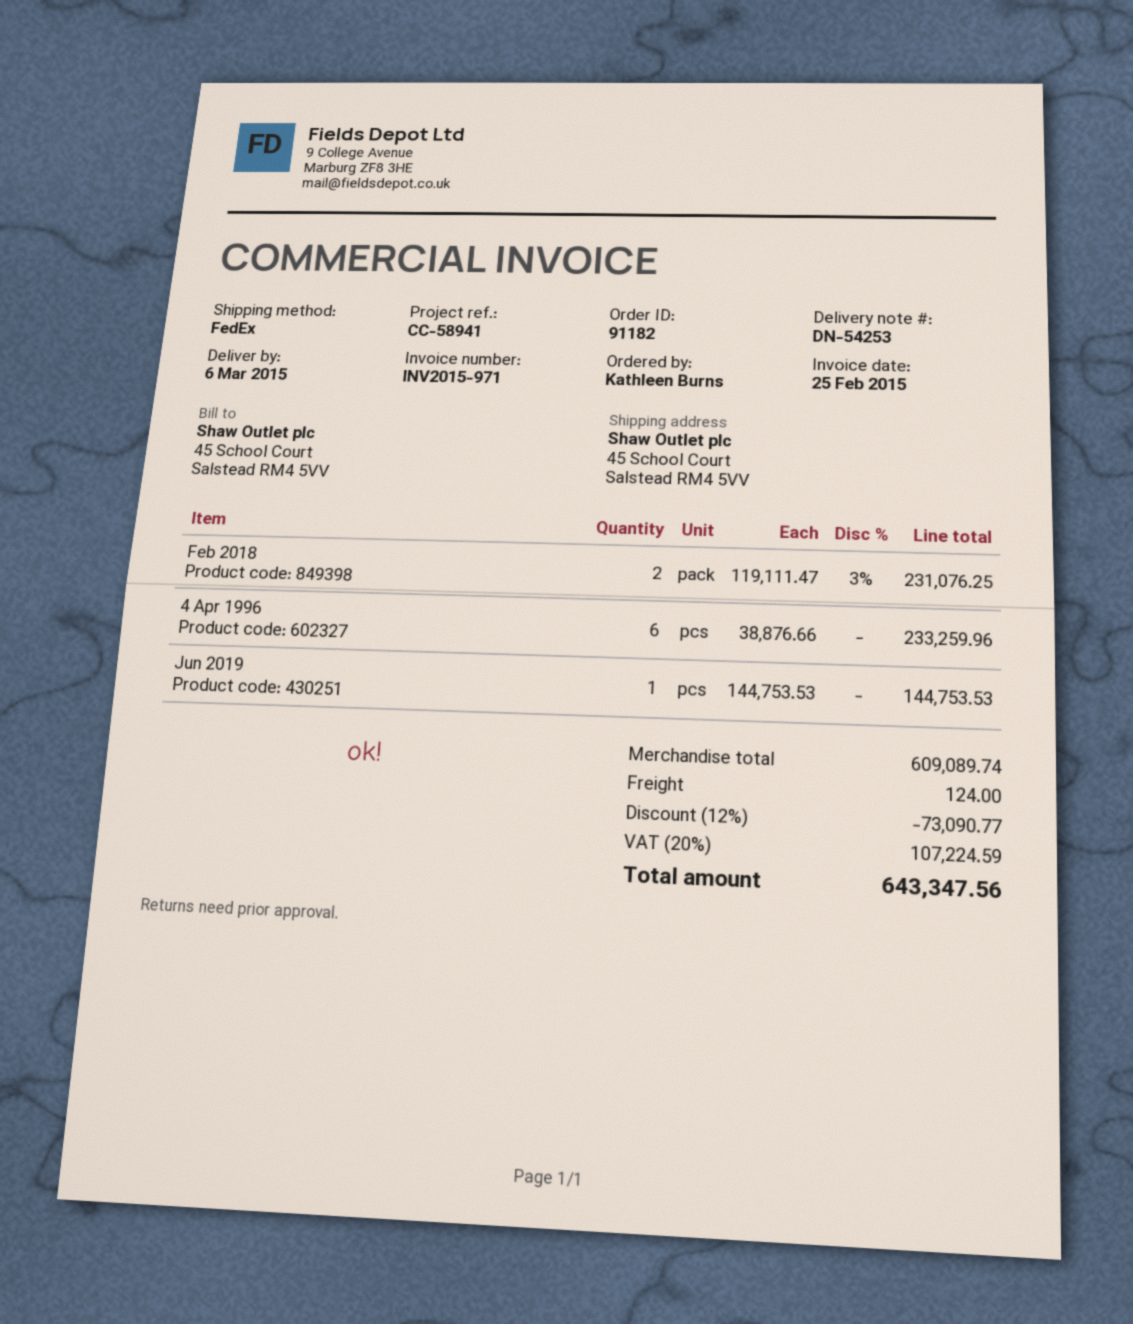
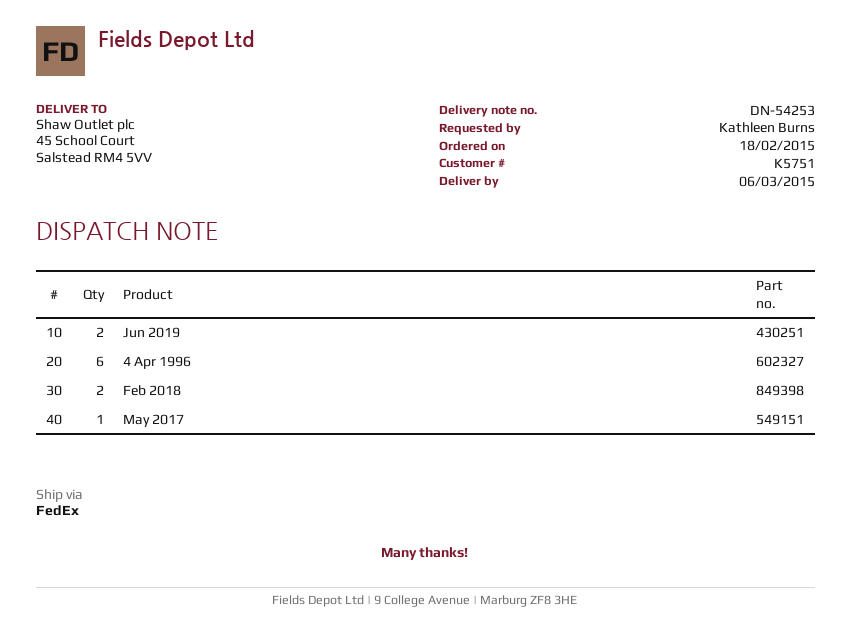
Jun 2019: 1 -> 2
May 2017: none -> 1

